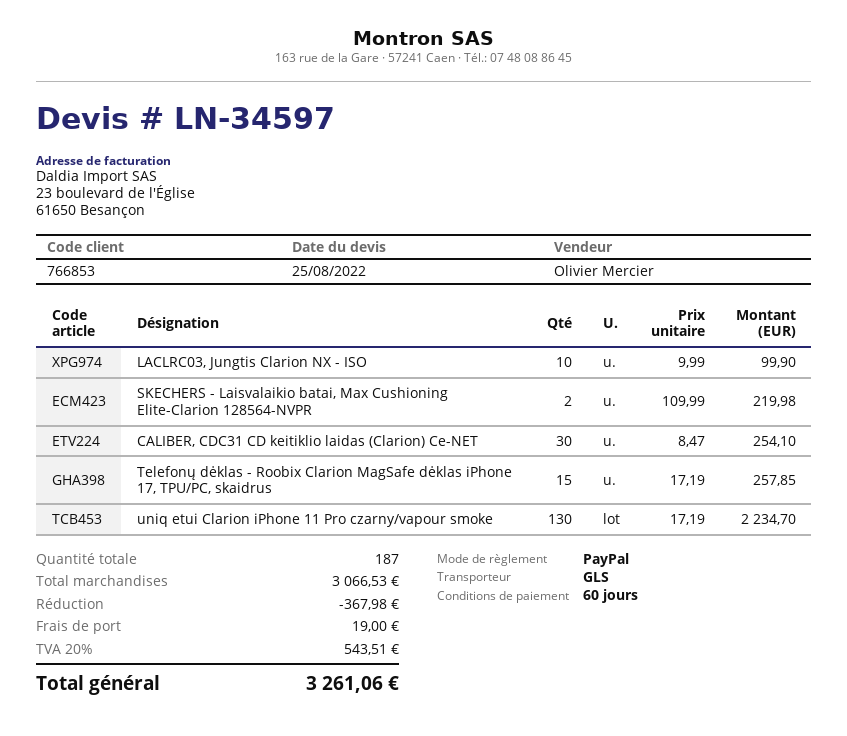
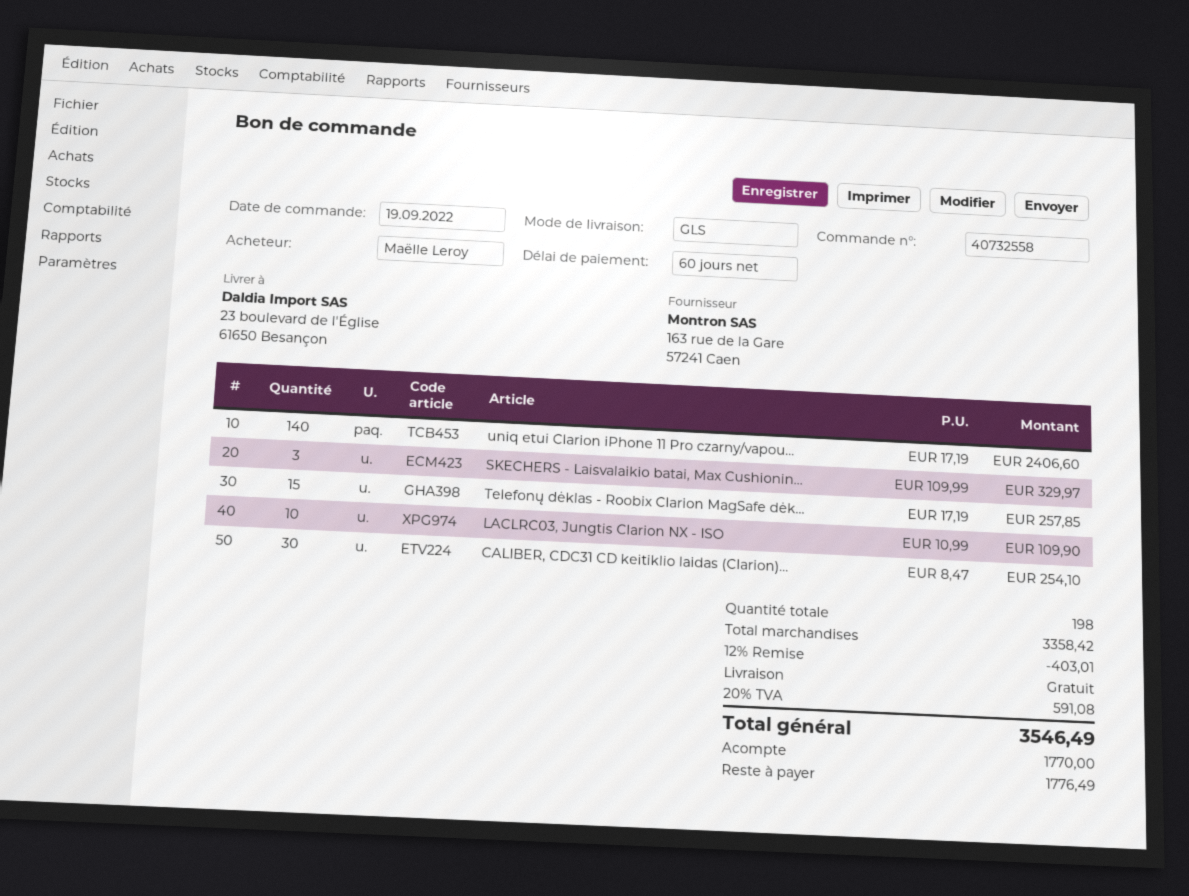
LACLRC03, Jungtis Clarion NX - ISO: 10 x 9.99 = 99.90 -> 10 x 10.99 = 109.90
SKECHERS - Laisvalaikio batai, Max Cushioning Elite-Clarion 128564-NVPR: 2 x 109.99 = 219.98 -> 3 x 109.99 = 329.97
uniq etui Clarion iPhone 11 Pro czarny/vapour smoke: 130 x 17.19 = 2234.70 -> 140 x 17.19 = 2406.60
total quantity: 187 -> 198
subtotal: 3066.53 -> 3358.42
discount: 367.98 -> 403.01
shipping: 19.00 -> 0.00
tax: 20% = 543.51 -> 20% = 591.08
total: 3261.06 -> 3546.49

